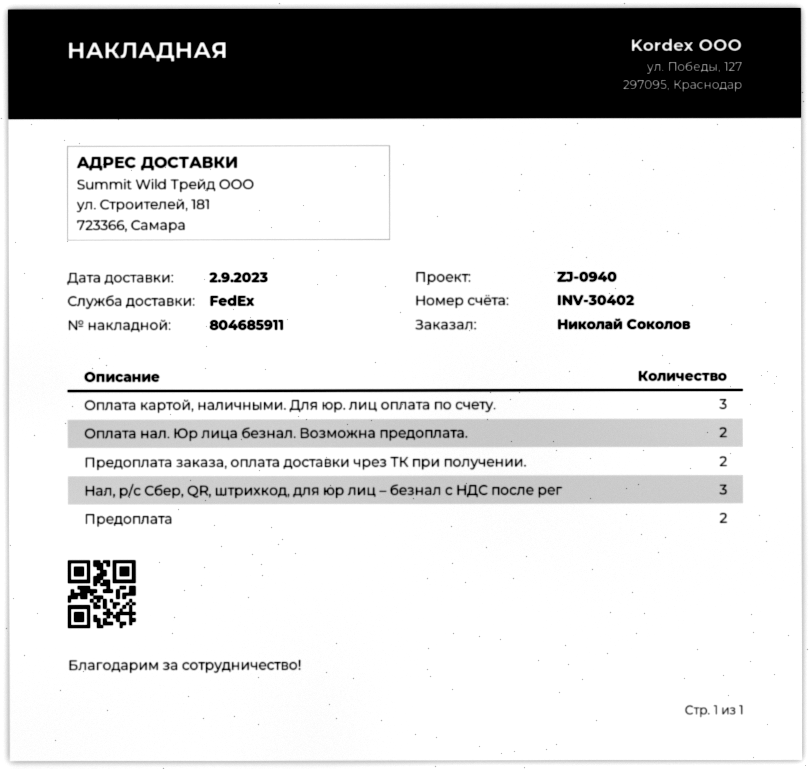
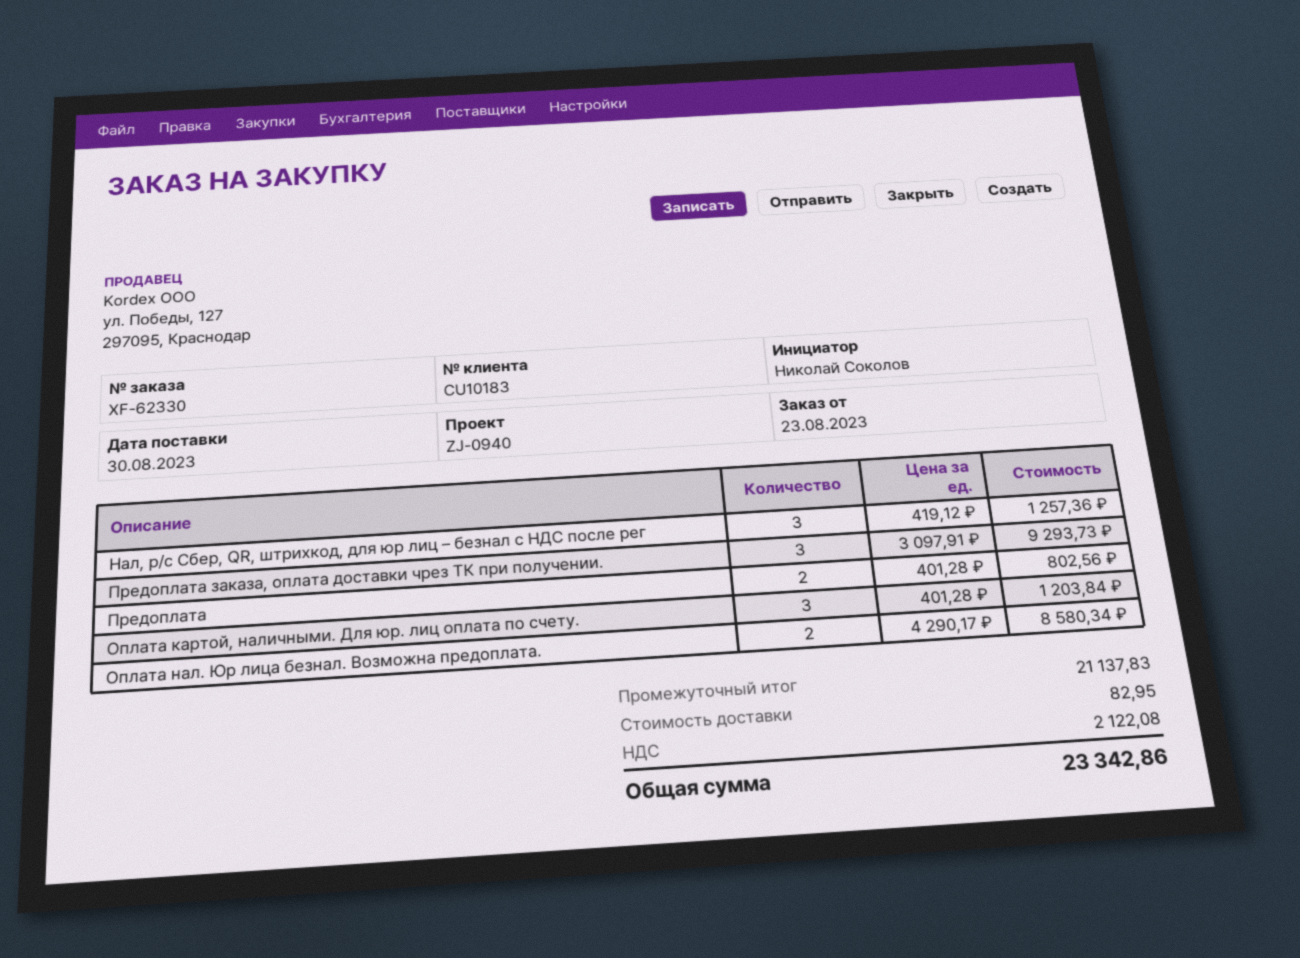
delivery date: 2023-09-02 -> 2023-08-30
Предоплата заказа, оплата доставки чрез ТК при получении.: 2 -> 3

